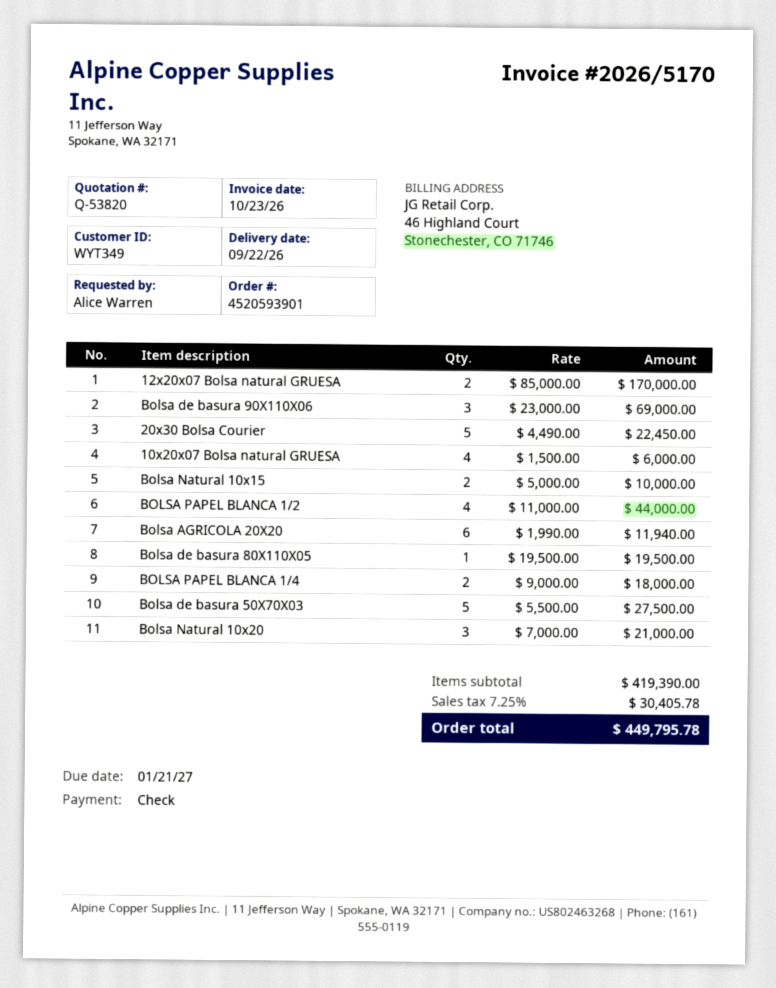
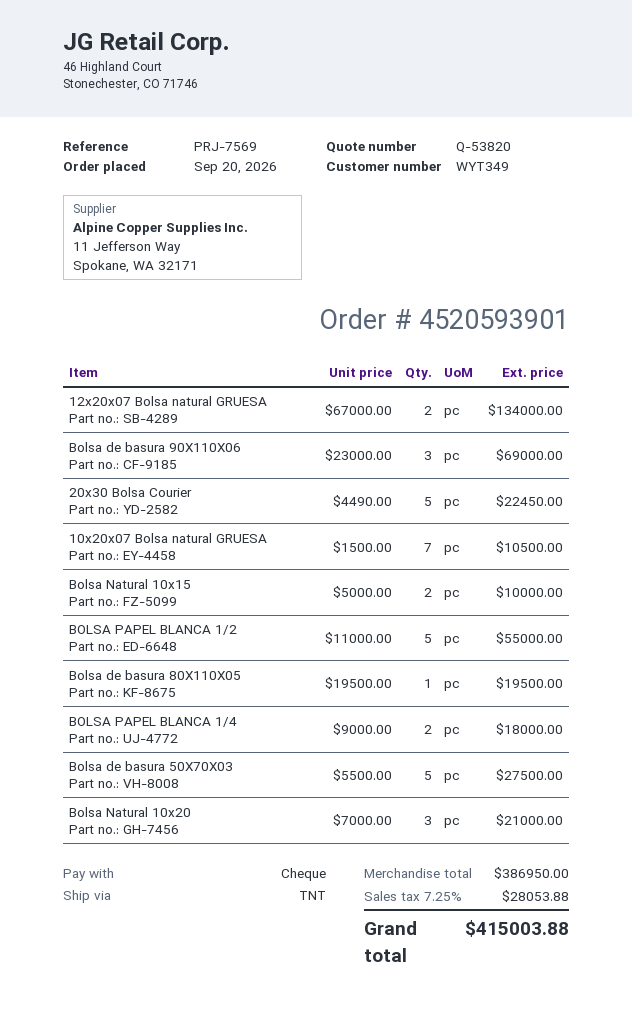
12x20x07 Bolsa natural GRUESA: 2 x 85000.00 = 170000.00 -> 2 x 67000.00 = 134000.00
10x20x07 Bolsa natural GRUESA: 4 x 1500.00 = 6000.00 -> 7 x 1500.00 = 10500.00
BOLSA PAPEL BLANCA 1/2: 4 x 11000.00 = 44000.00 -> 5 x 11000.00 = 55000.00
Bolsa AGRICOLA 20X20: 6 x 1990.00 = 11940.00 -> none
subtotal: 419390.00 -> 386950.00
tax: 7.25% = 30405.78 -> 7.25% = 28053.88
total: 449795.78 -> 415003.88

